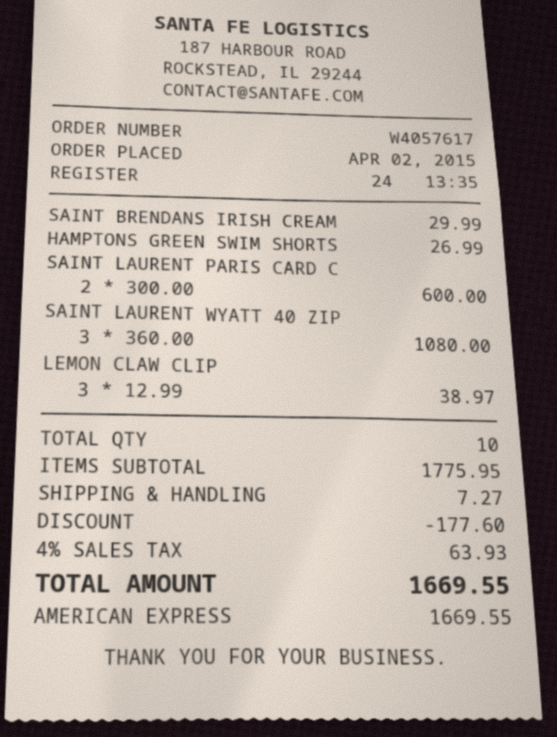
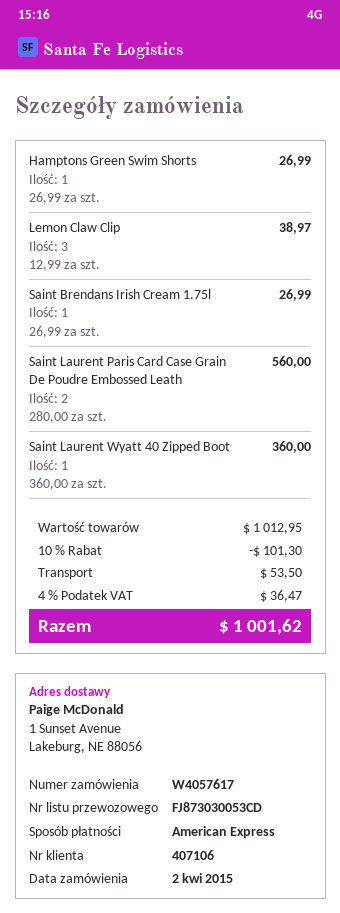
SAINT BRENDANS IRISH CREAM: 1 x 29.99 = 29.99 -> 1 x 26.99 = 26.99
SAINT LAURENT PARIS CARD C: 2 x 300.00 = 600.00 -> 2 x 280.00 = 560.00
SAINT LAURENT WYATT 40 ZIP: 3 x 360.00 = 1080.00 -> 1 x 360.00 = 360.00
subtotal: 1775.95 -> 1012.95
discount: 177.60 -> 101.30
shipping: 7.27 -> 53.50
tax: 4% = 63.93 -> 4% = 36.47
total: 1669.55 -> 1001.62

